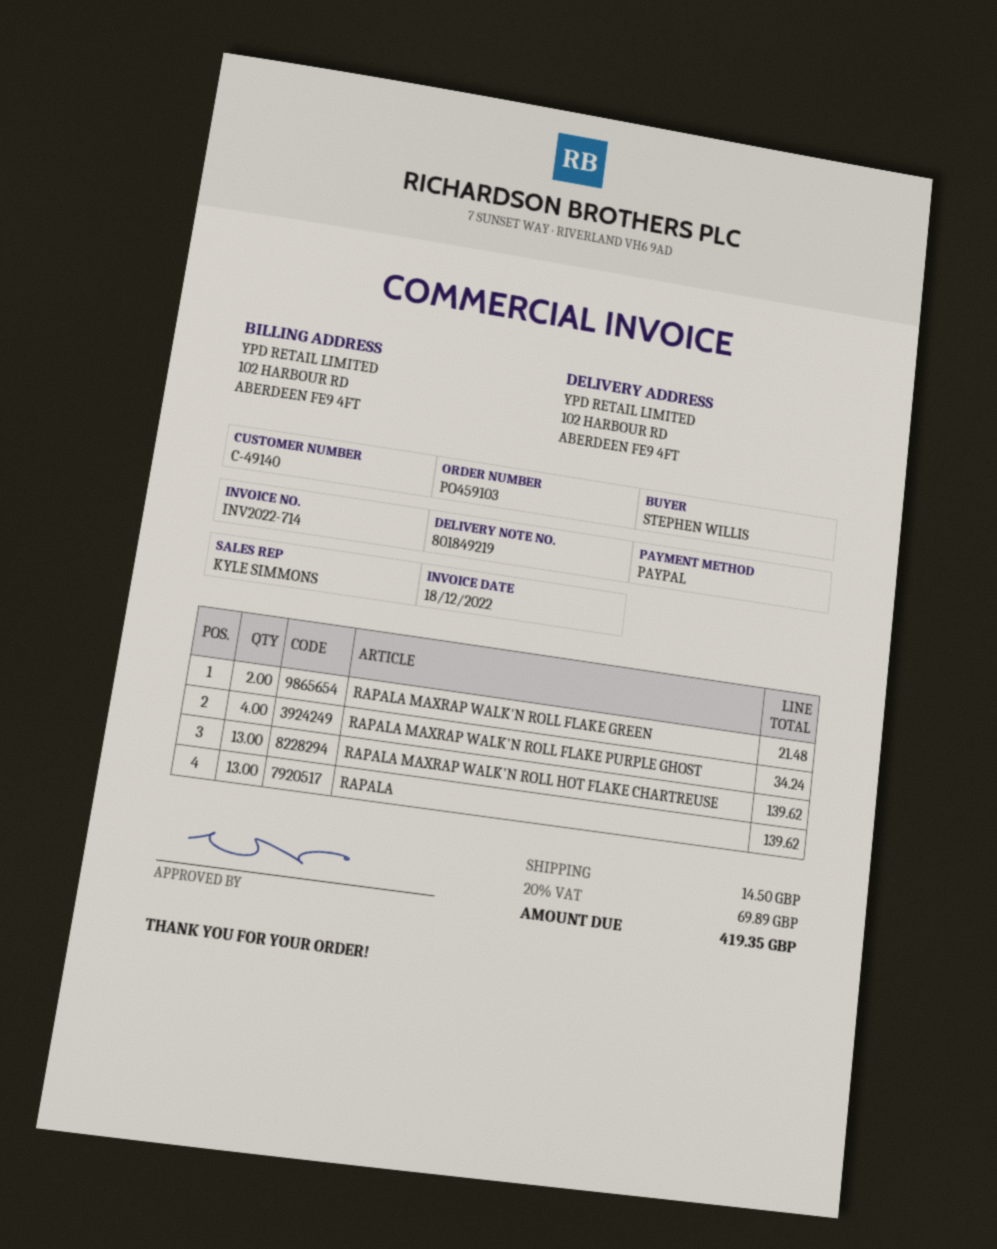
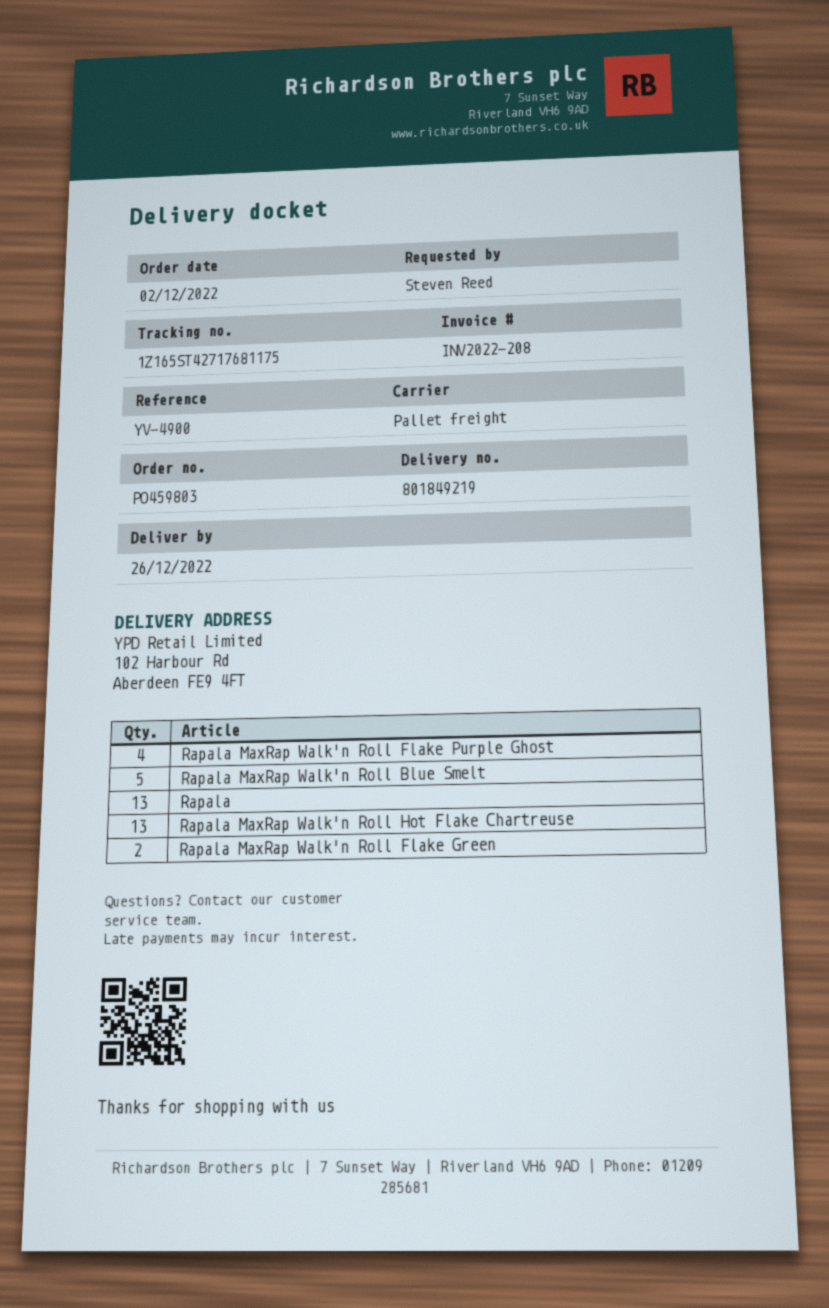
order number: PO459103 -> PO459803
invoice number: INV2022-714 -> INV2022-208
ordered by: STEPHEN WILLIS -> Steven Reed
Rapala MaxRap Walk'n Roll Blue Smelt: none -> 5

